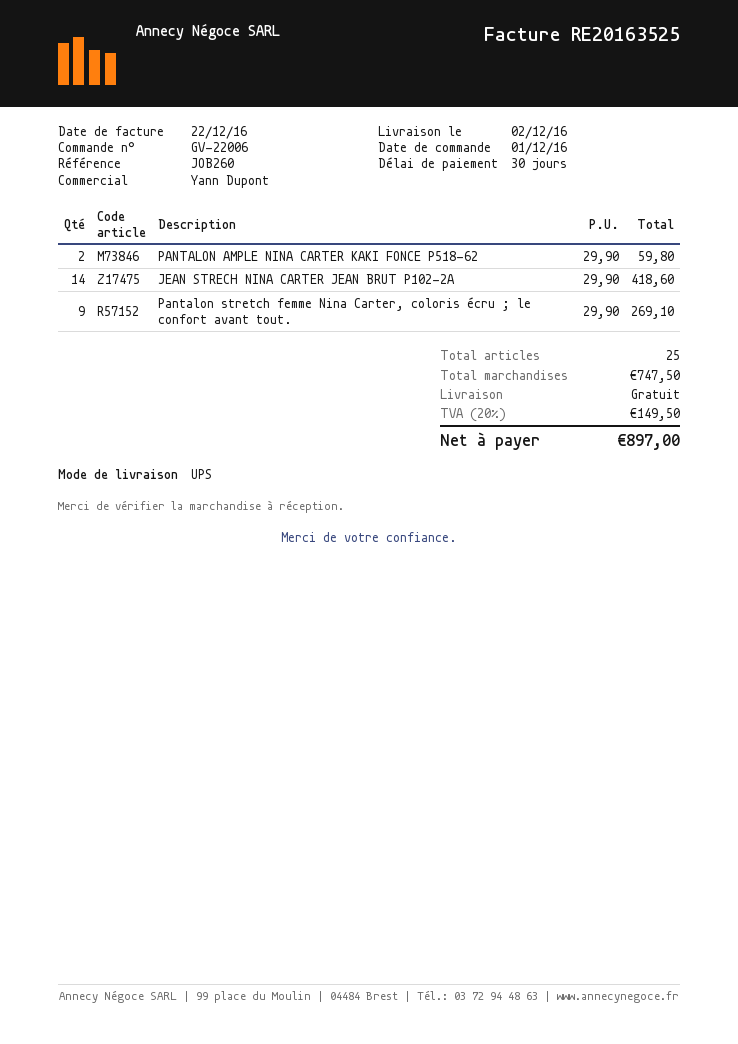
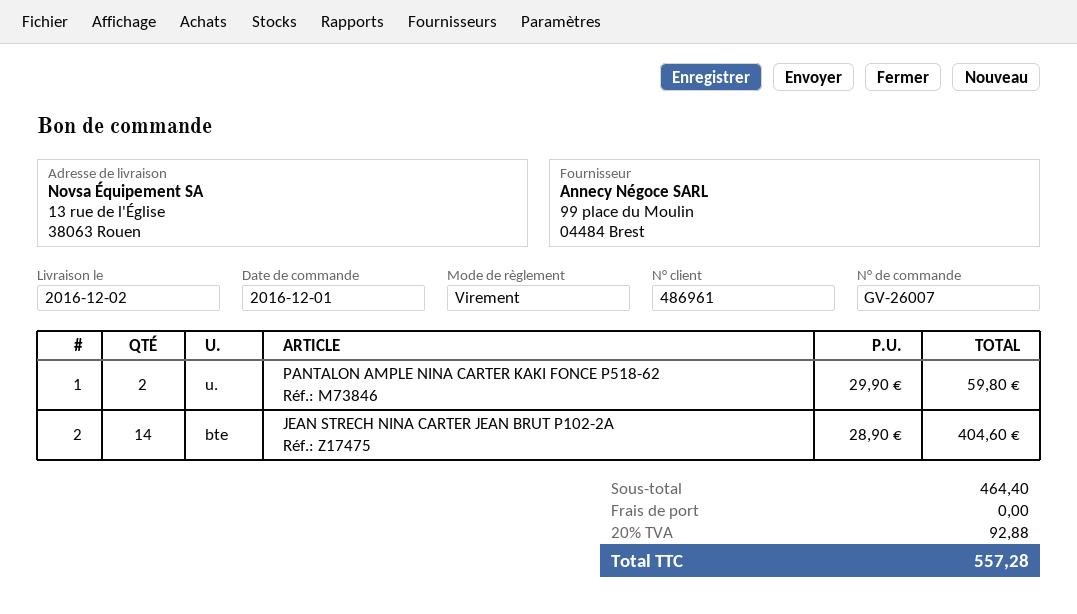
order number: GV-22006 -> GV-26007
JEAN STRECH NINA CARTER JEAN BRUT P102-2A: 14 x 29.90 = 418.60 -> 14 x 28.90 = 404.60
Pantalon stretch femme Nina Carter, coloris écru ; le confort avant tout.: 9 x 29.90 = 269.10 -> none
subtotal: 747.50 -> 464.40
tax: 20% = 149.50 -> 20% = 92.88
total: 897.00 -> 557.28

